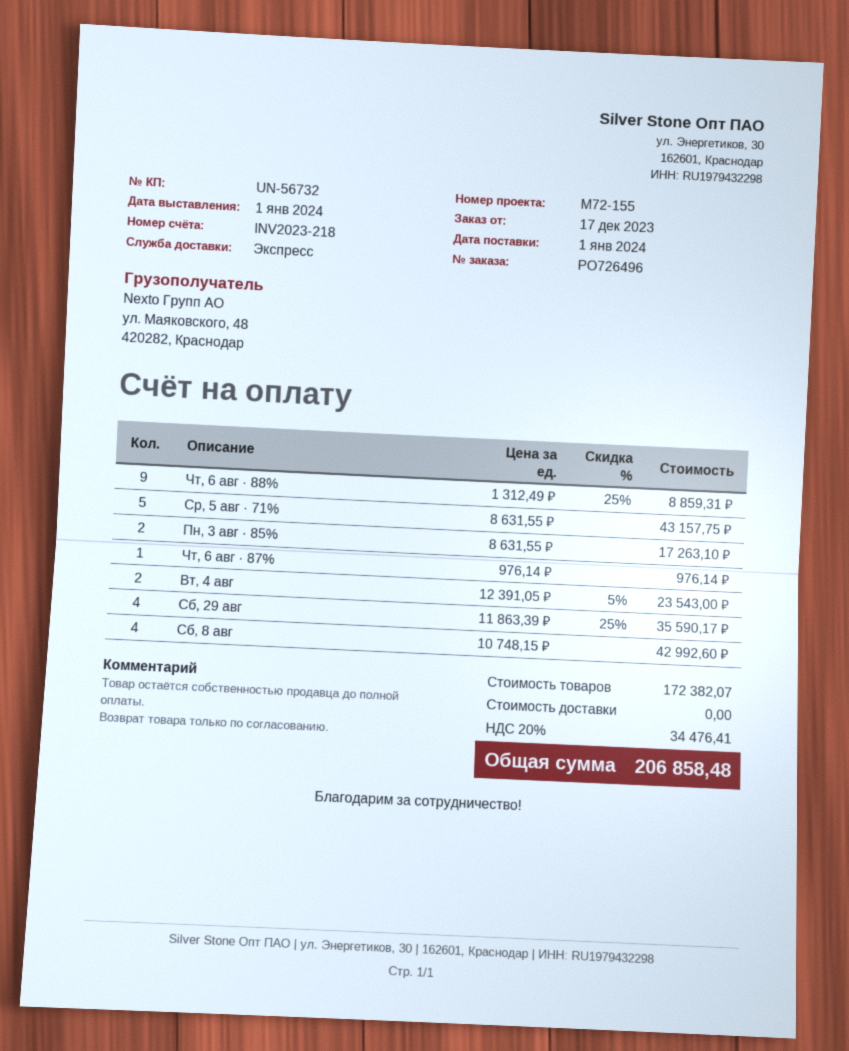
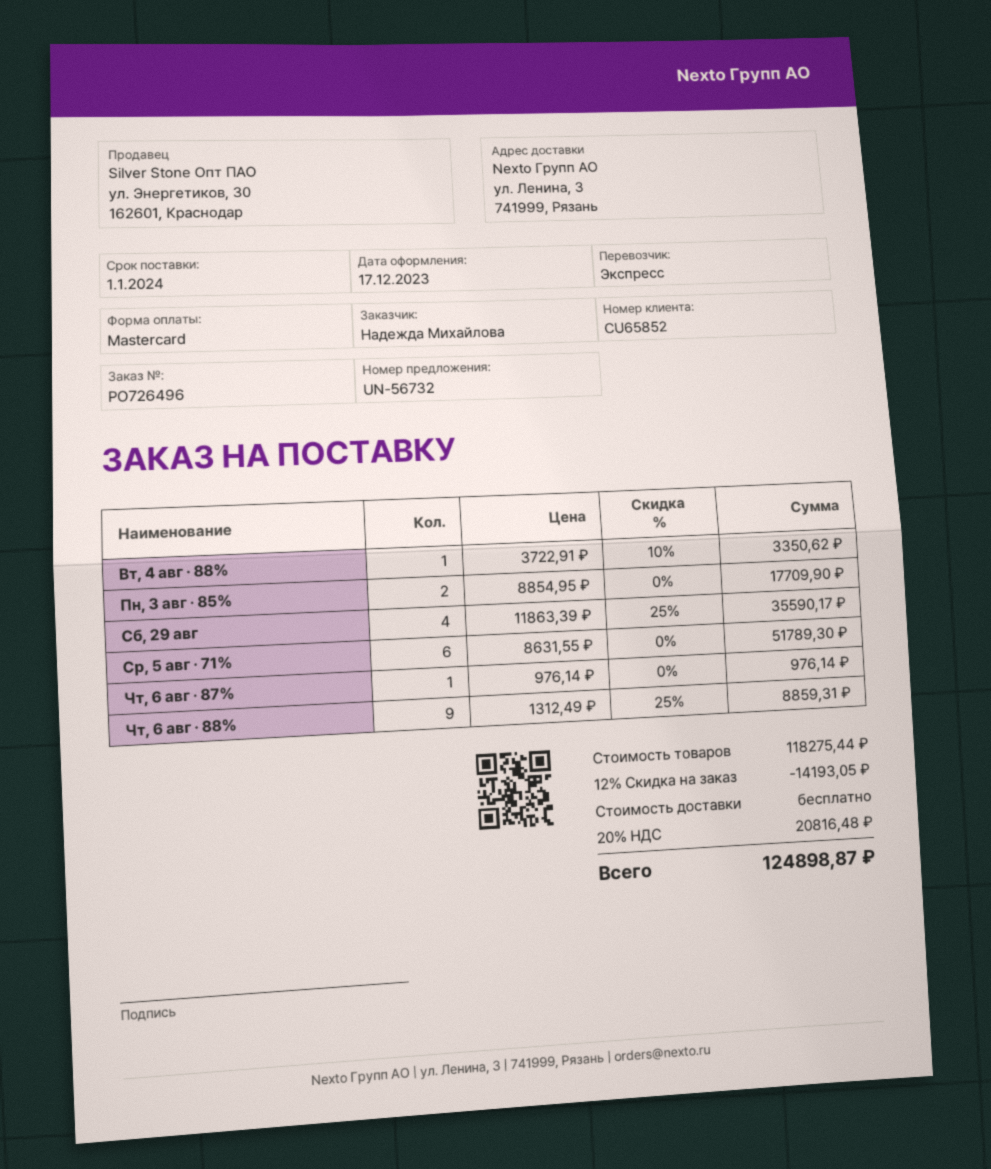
ship to: ул. Маяковского, 48, 420282, Краснодар -> ул. Ленина, 3, 741999, Рязань
Ср, 5 авг · 71%: 5 x 8631.55 = 43157.75 -> 6 x 8631.55 = 51789.30
Пн, 3 авг · 85%: 2 x 8631.55 = 17263.10 -> 2 x 8854.95 = 17709.90
Вт, 4 авг: 2 x 12391.05 - 5% = 23543.00 -> none
Сб, 8 авг: 4 x 10748.15 = 42992.60 -> none
Вт, 4 авг · 88%: none -> 1 x 3722.91 - 10% = 3350.62
subtotal: 172382.07 -> 118275.44
discount: none -> 12% = 14193.05
tax: 20% = 34476.41 -> 20% = 20816.48
total: 206858.48 -> 124898.87

